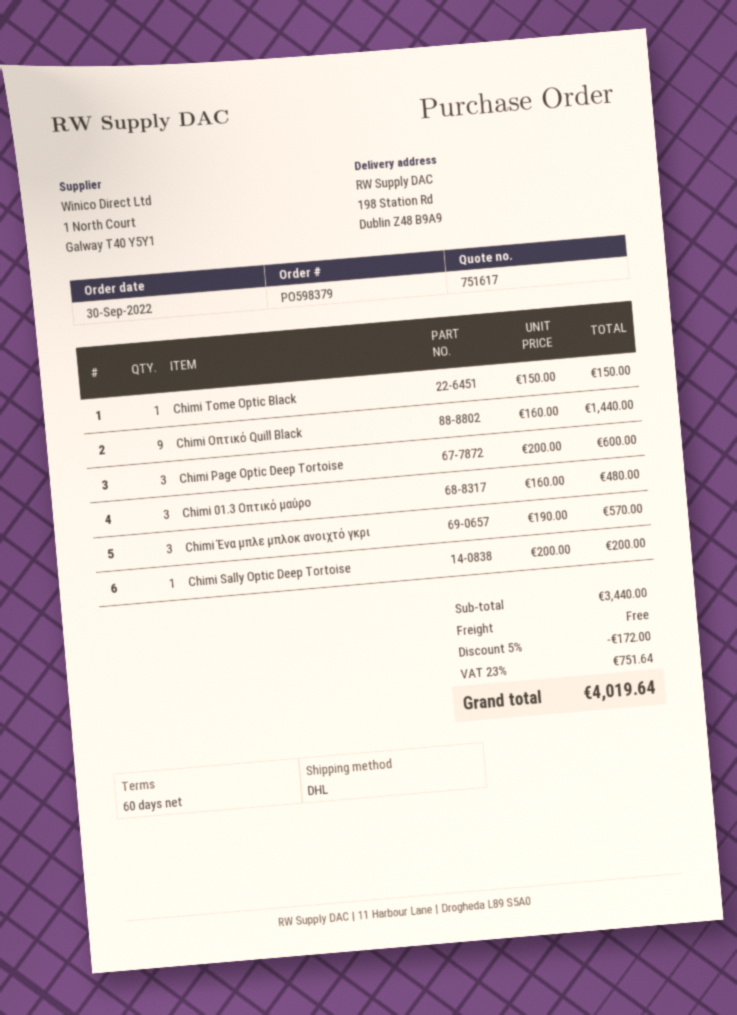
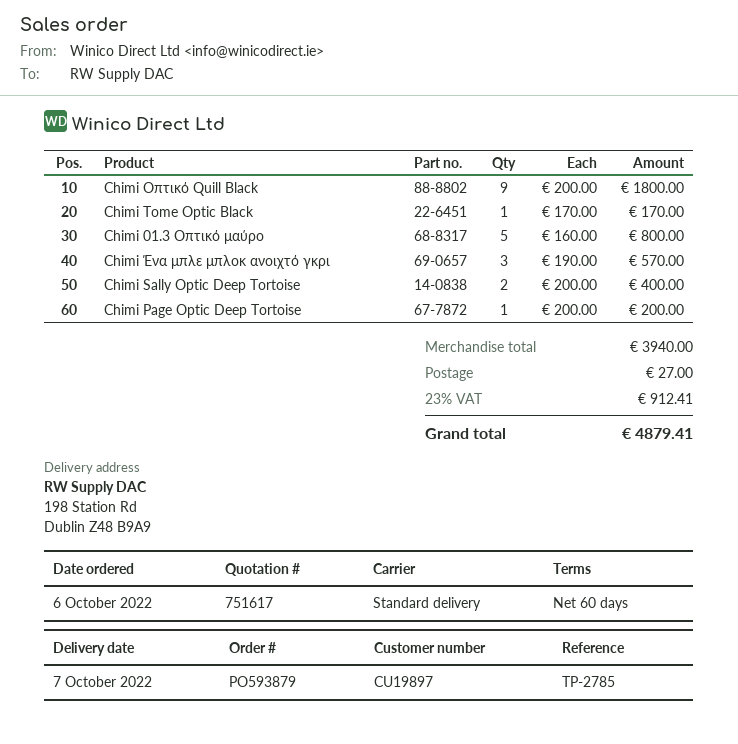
order number: PO598379 -> PO593879
order date: 2022-09-30 -> 2022-10-06
shipping method: DHL -> standard
Chimi Tome Optic Black: 1 x 150.00 = 150.00 -> 1 x 170.00 = 170.00
Chimi Οπτικό Quill Black: 9 x 160.00 = 1440.00 -> 9 x 200.00 = 1800.00
Chimi Page Optic Deep Tortoise: 3 x 200.00 = 600.00 -> 1 x 200.00 = 200.00
Chimi 01.3 Οπτικό μαύρο: 3 x 160.00 = 480.00 -> 5 x 160.00 = 800.00
Chimi Sally Optic Deep Tortoise: 1 x 200.00 = 200.00 -> 2 x 200.00 = 400.00
subtotal: 3440.00 -> 3940.00
discount: 5% = 172.00 -> none
shipping: 0.00 -> 27.00
tax: 23% = 751.64 -> 23% = 912.41
total: 4019.64 -> 4879.41

